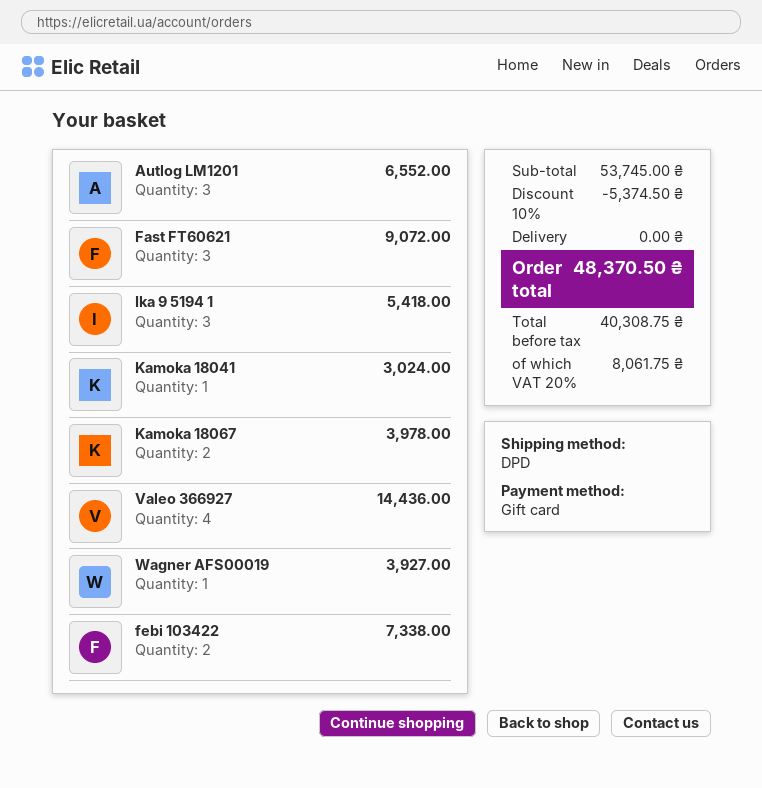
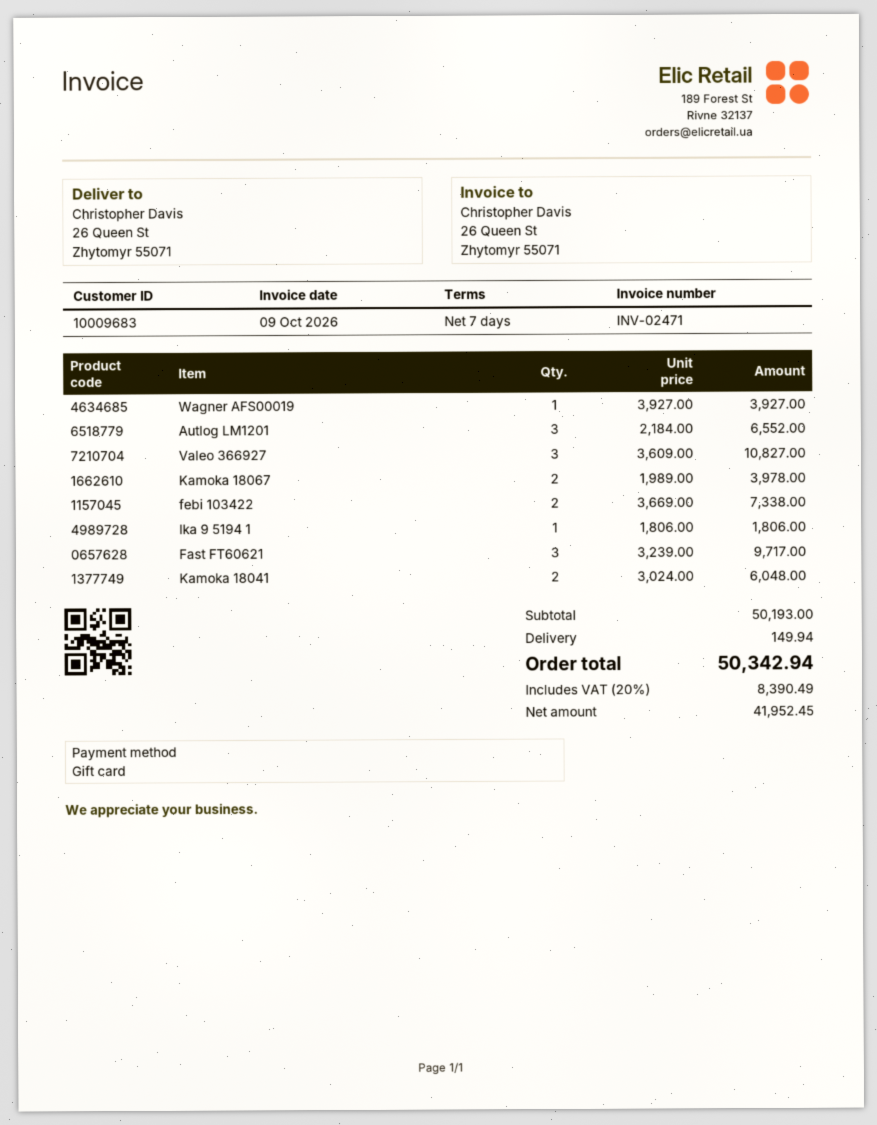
Fast FT60621: 3 for 9072.00 -> 3 for 9717.00
Ika 9 5194 1: 3 for 5418.00 -> 1 for 1806.00
Kamoka 18041: 1 for 3024.00 -> 2 for 6048.00
Valeo 366927: 4 for 14436.00 -> 3 for 10827.00
subtotal: 53745.00 -> 50193.00
discount: 10% = 5374.50 -> none
shipping: 0.00 -> 149.94
net: 40308.75 -> 41952.45
tax: 20% = 8061.75 -> 20% = 8390.49
total: 48370.50 -> 50342.94

